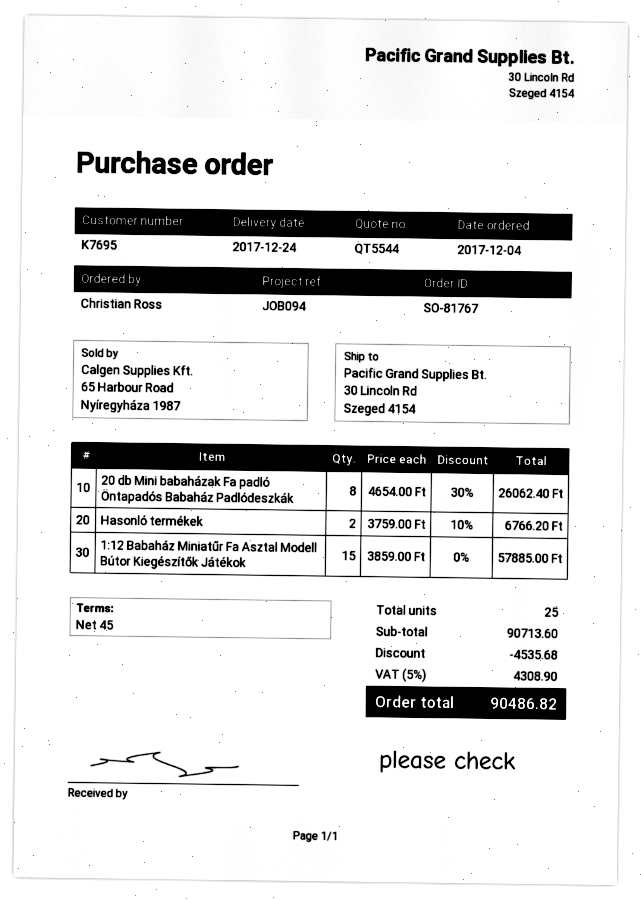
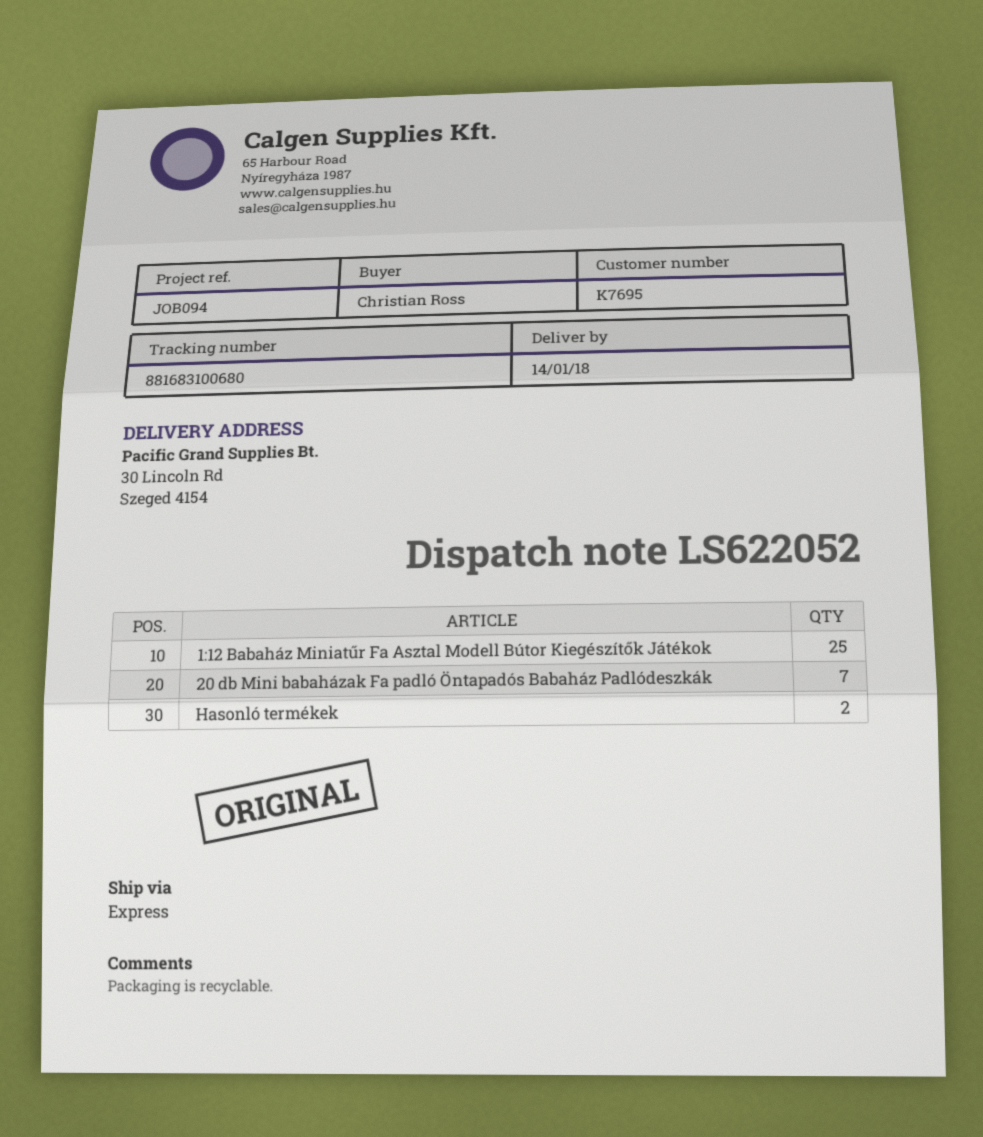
delivery date: 2017-12-24 -> 2018-01-14
20 db Mini babaházak Fa padló Öntapadós Babaház Padlódeszkák: 8 -> 7
1:12 Babaház Miniatűr Fa Asztal Modell Bútor Kiegészítők Játékok: 15 -> 25

